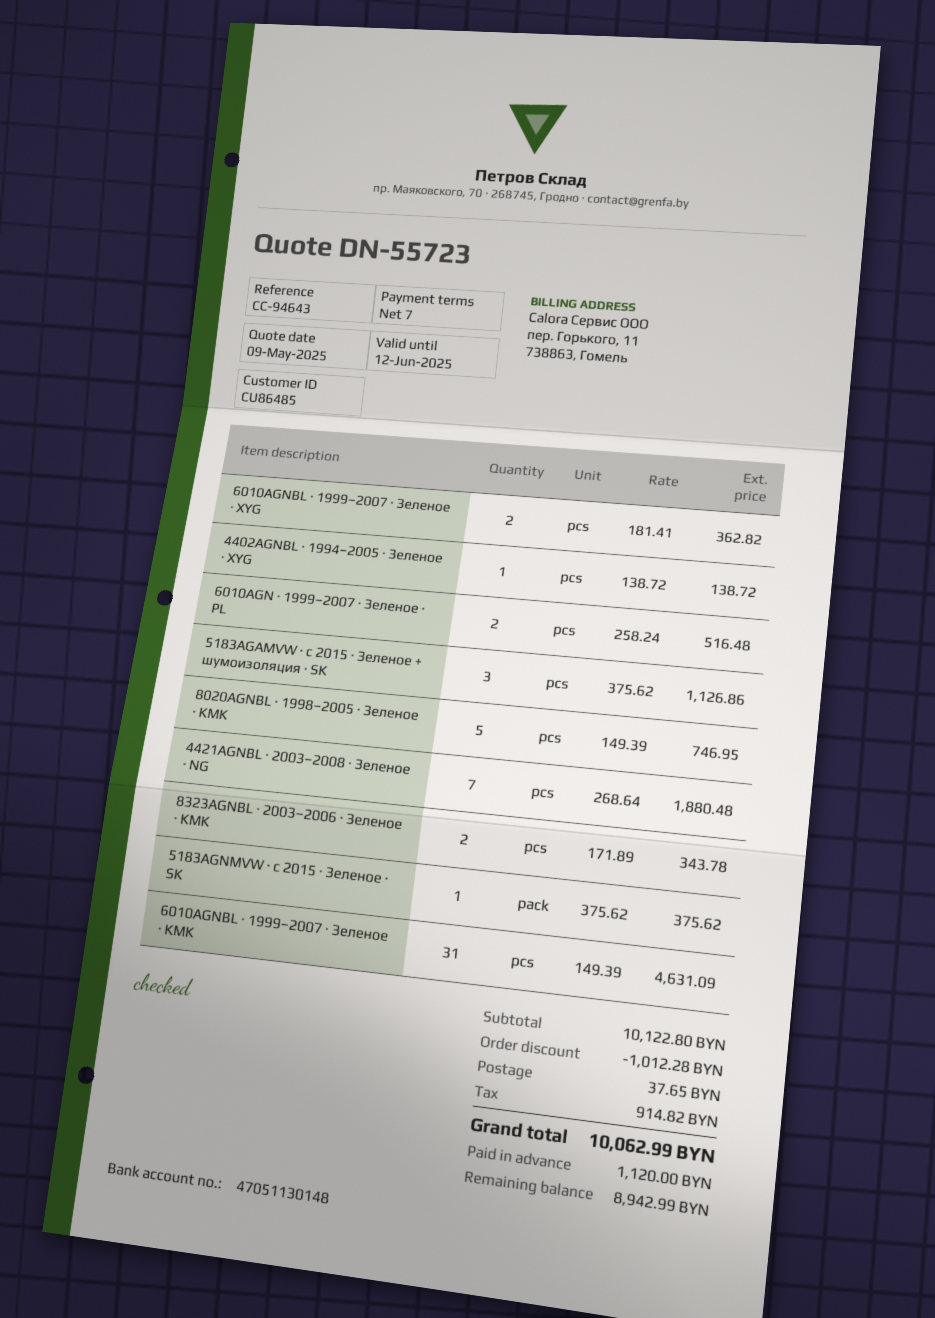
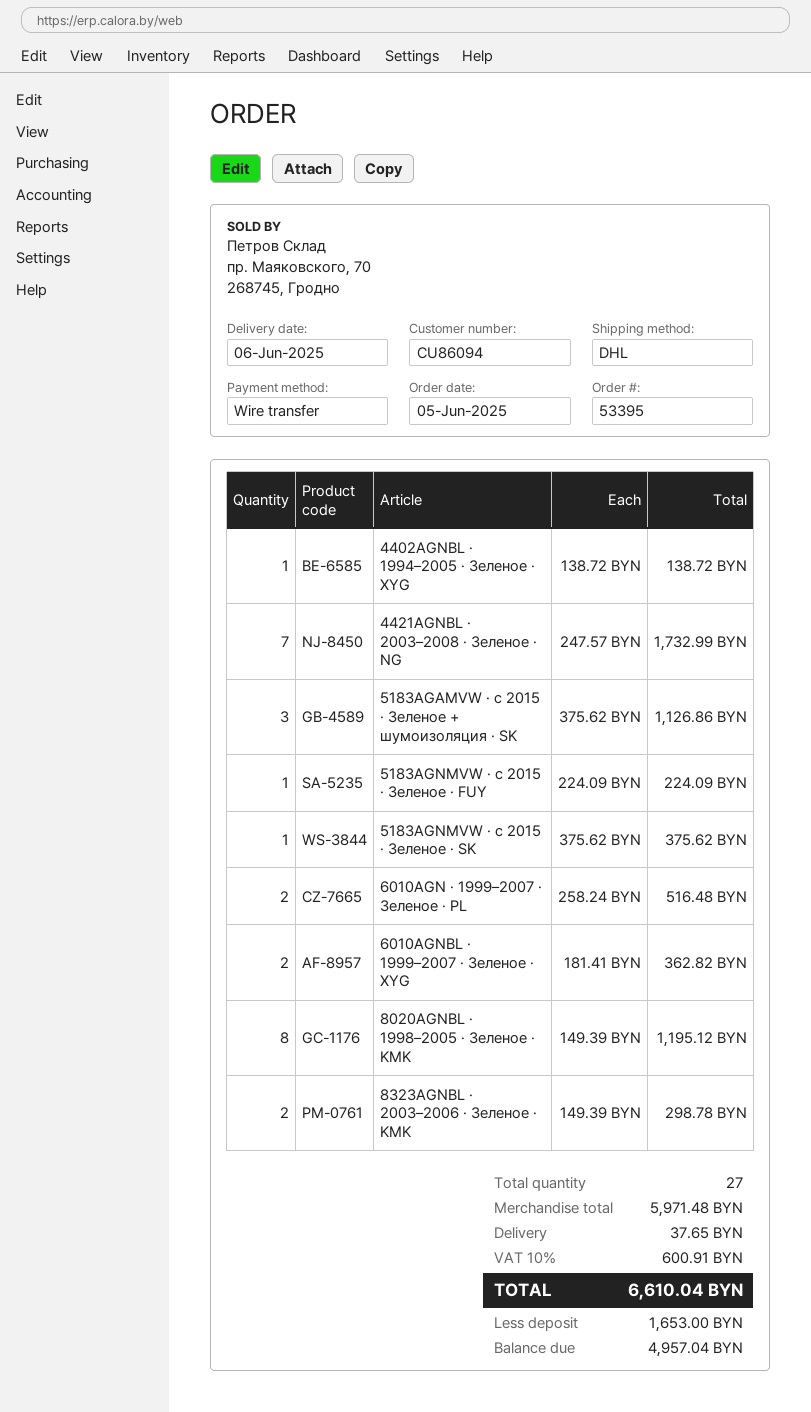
customer number: CU86485 -> CU86094
8020AGNBL · 1998–2005 · Зеленое · KMK: 5 x 149.39 = 746.95 -> 8 x 149.39 = 1195.12
4421AGNBL · 2003–2008 · Зеленое · NG: 7 x 268.64 = 1880.48 -> 7 x 247.57 = 1732.99
8323AGNBL · 2003–2006 · Зеленое · KMK: 2 x 171.89 = 343.78 -> 2 x 149.39 = 298.78
6010AGNBL · 1999–2007 · Зеленое · KMK: 31 x 149.39 = 4631.09 -> none
5183AGNMVW · с 2015 · Зеленое · FUY: none -> 1 x 224.09 = 224.09
subtotal: 10122.80 -> 5971.48
discount: 1012.28 -> none
tax: 914.82 -> 600.91
total: 10062.99 -> 6610.04
deposit: 1120.00 -> 1653.00
balance: 8942.99 -> 4957.04

